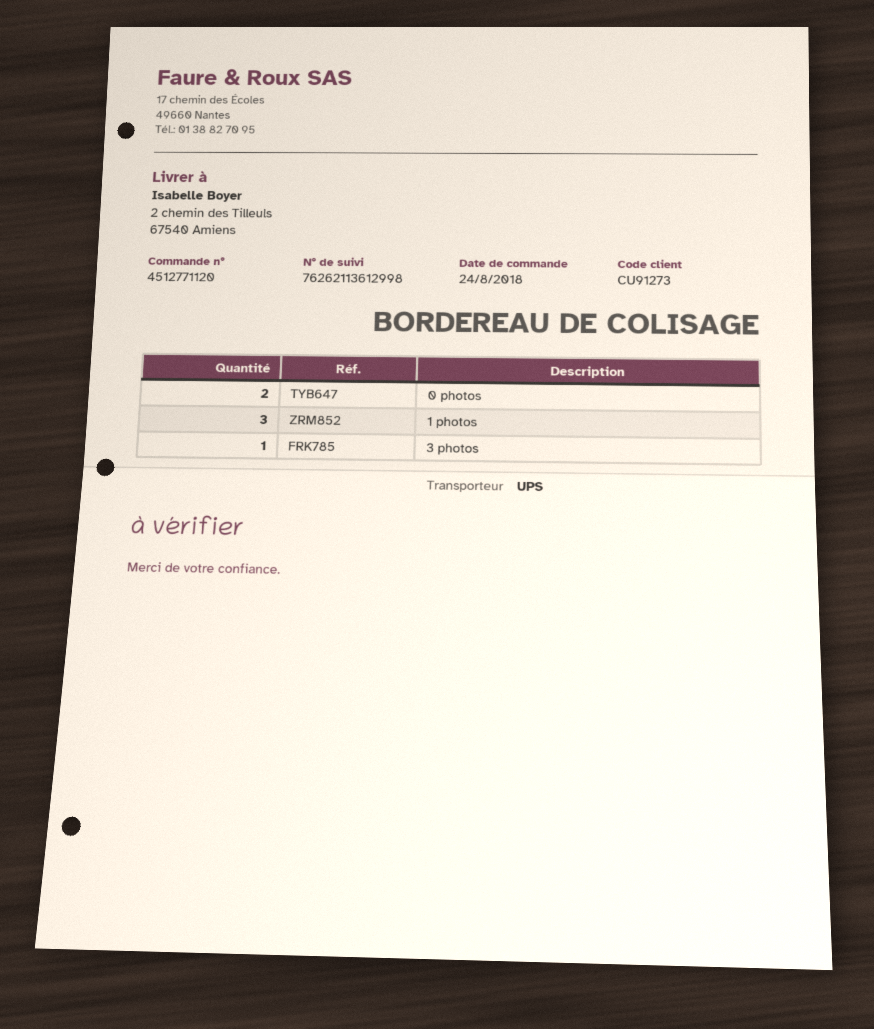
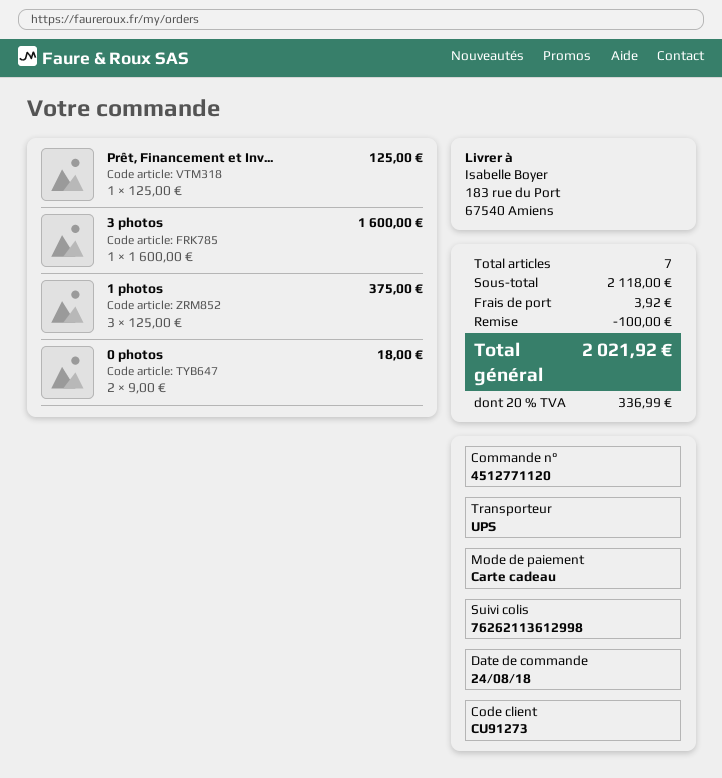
ship to: 2 chemin des Tilleuls, 67540 Amiens -> 183 rue du Port, 67540 Amiens
Prêt, Financement et Inv...: none -> 1

